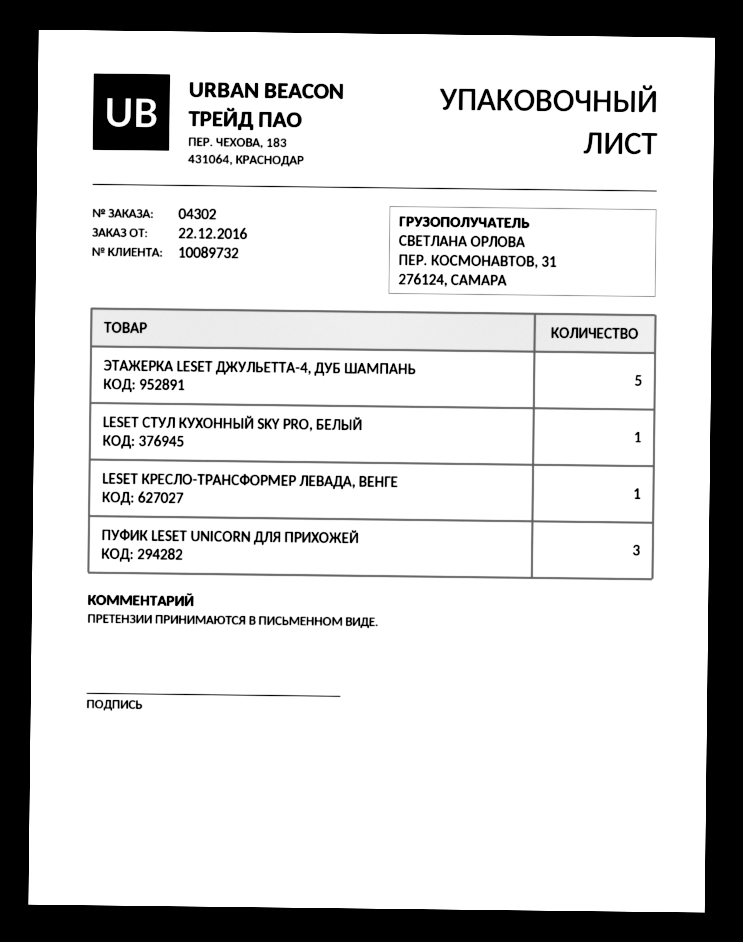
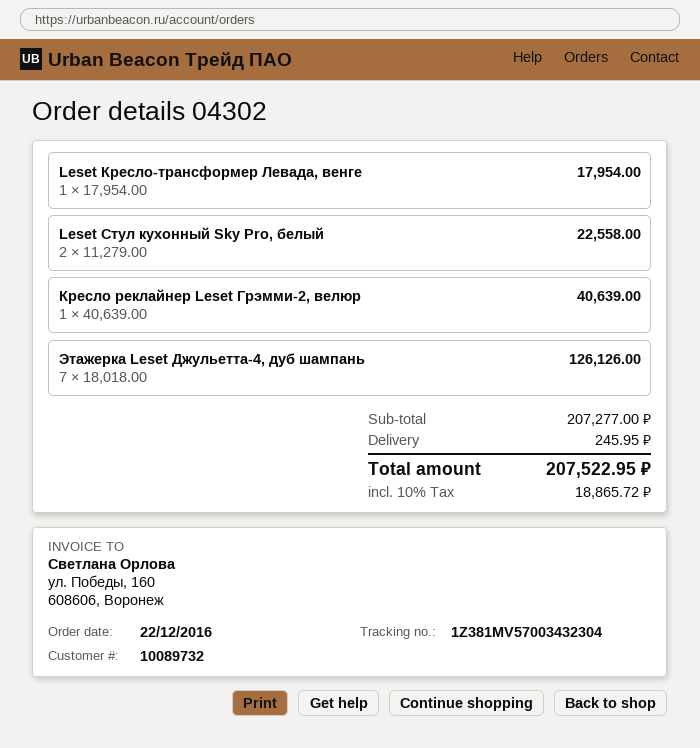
ЭТАЖЕРКА LESET ДЖУЛЬЕТТА-4, ДУБ ШАМПАНЬ: 5 -> 7
LESET СТУЛ КУХОННЫЙ SKY PRO, БЕЛЫЙ: 1 -> 2
ПУФИК LESET UNICORN ДЛЯ ПРИХОЖЕЙ: 3 -> none
Кресло реклайнер Leset Грэмми-2, велюр: none -> 1

